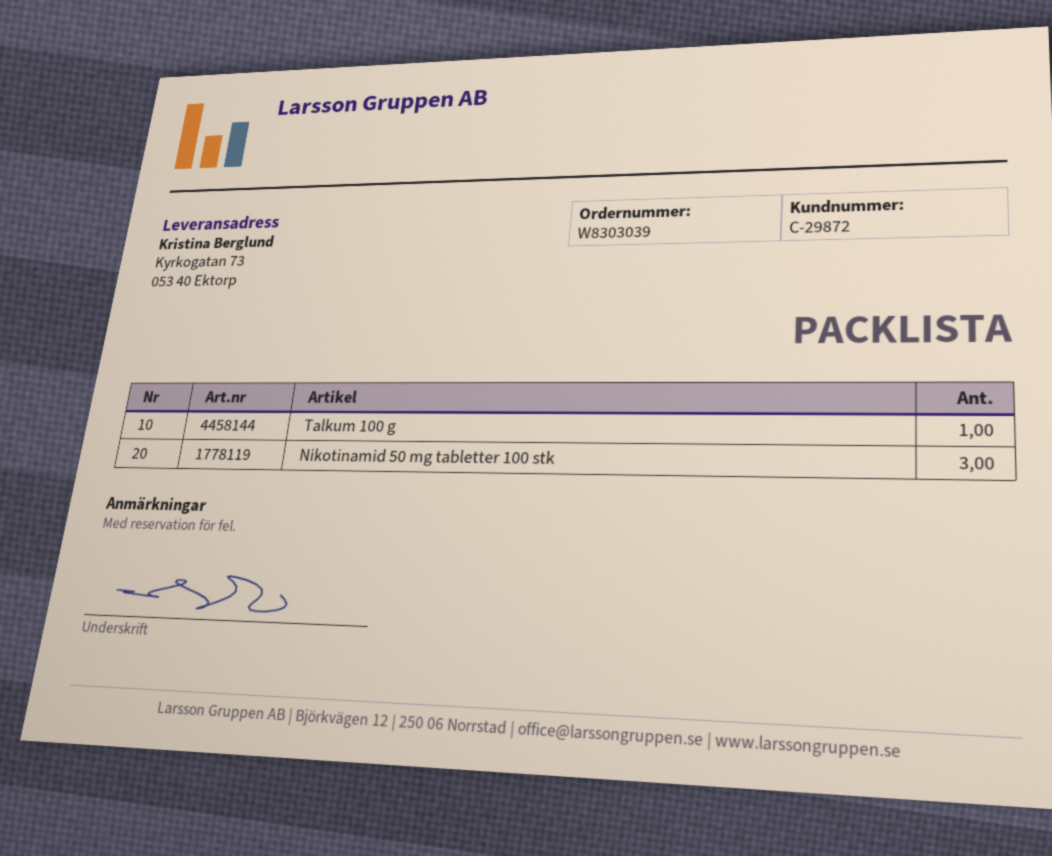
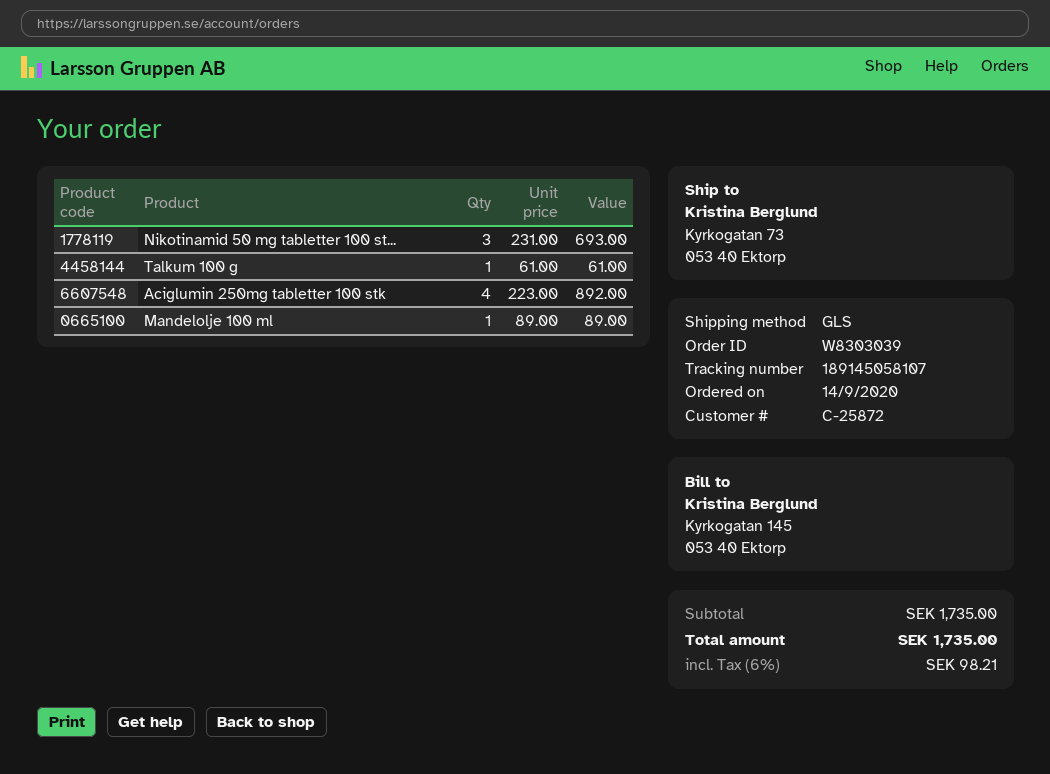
customer number: C-29872 -> C-25872
Aciglumin 250mg tabletter 100 stk: none -> 4
Mandelolje 100 ml: none -> 1

